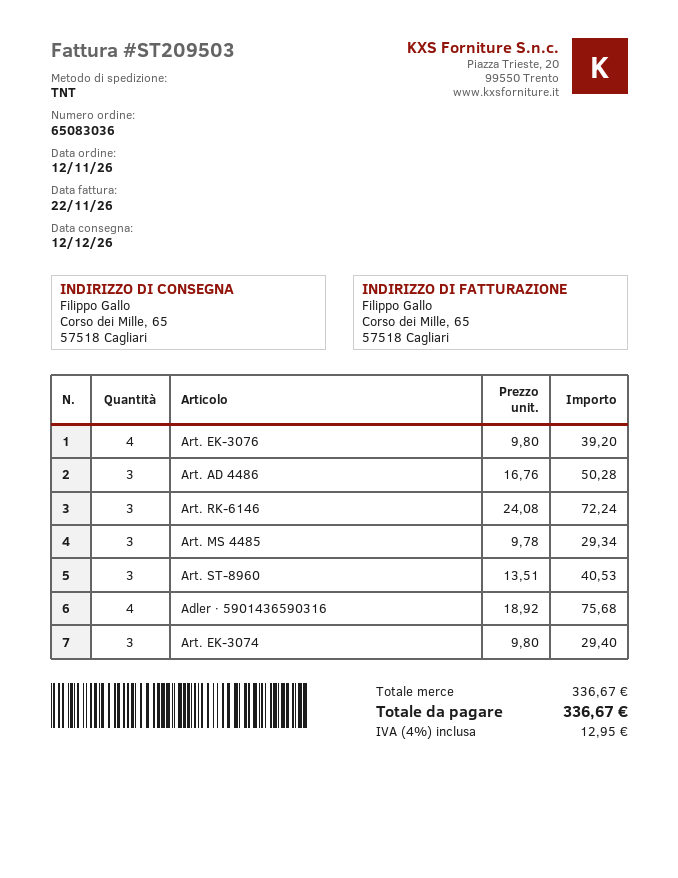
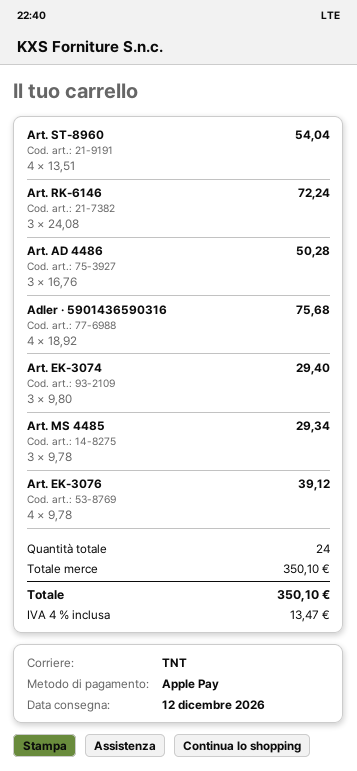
Art. EK-3076: 4 x 9.80 = 39.20 -> 4 x 9.78 = 39.12
Art. ST-8960: 3 x 13.51 = 40.53 -> 4 x 13.51 = 54.04
subtotal: 336.67 -> 350.10
tax: 4% = 12.95 -> 4% = 13.47
total: 336.67 -> 350.10

